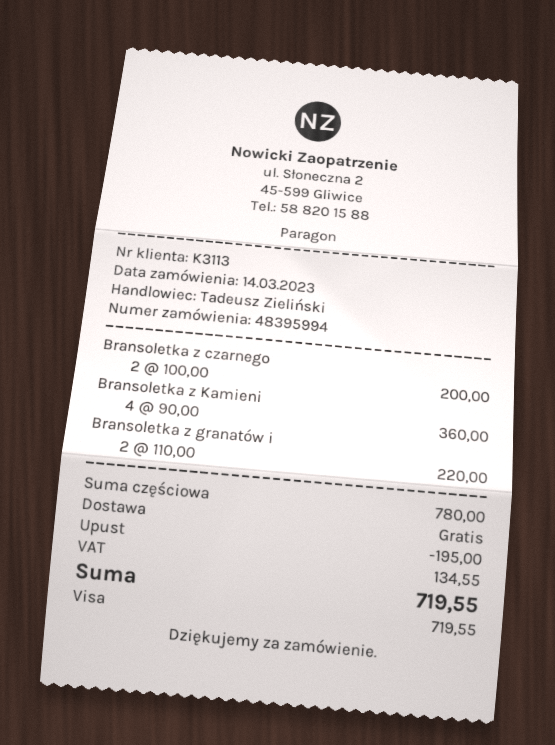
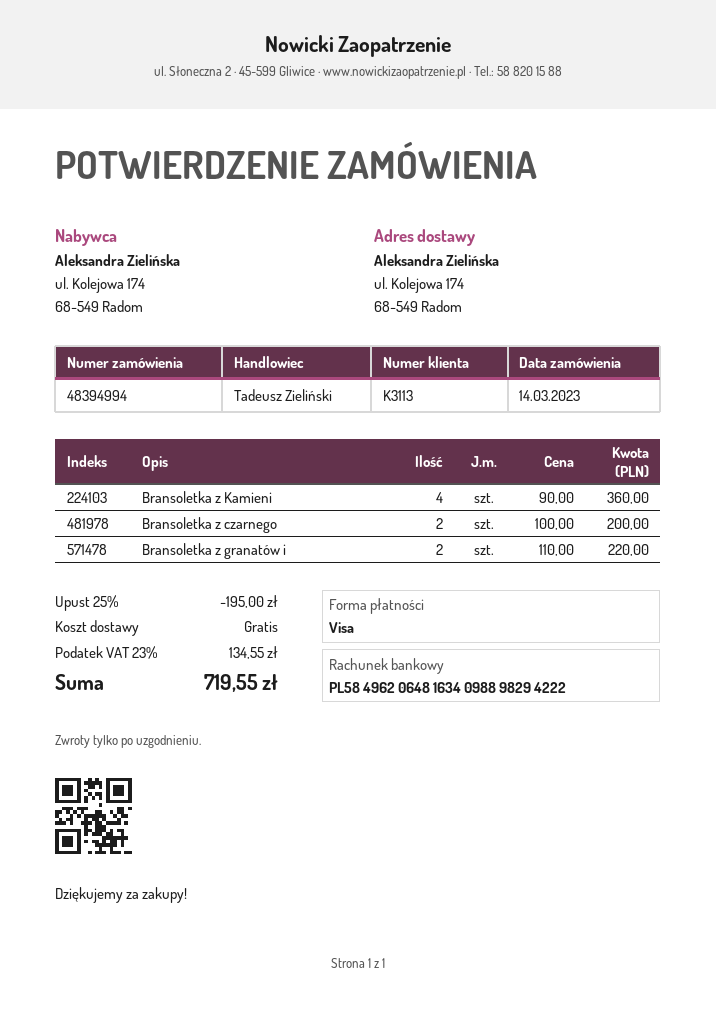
order number: 48395994 -> 48394994

